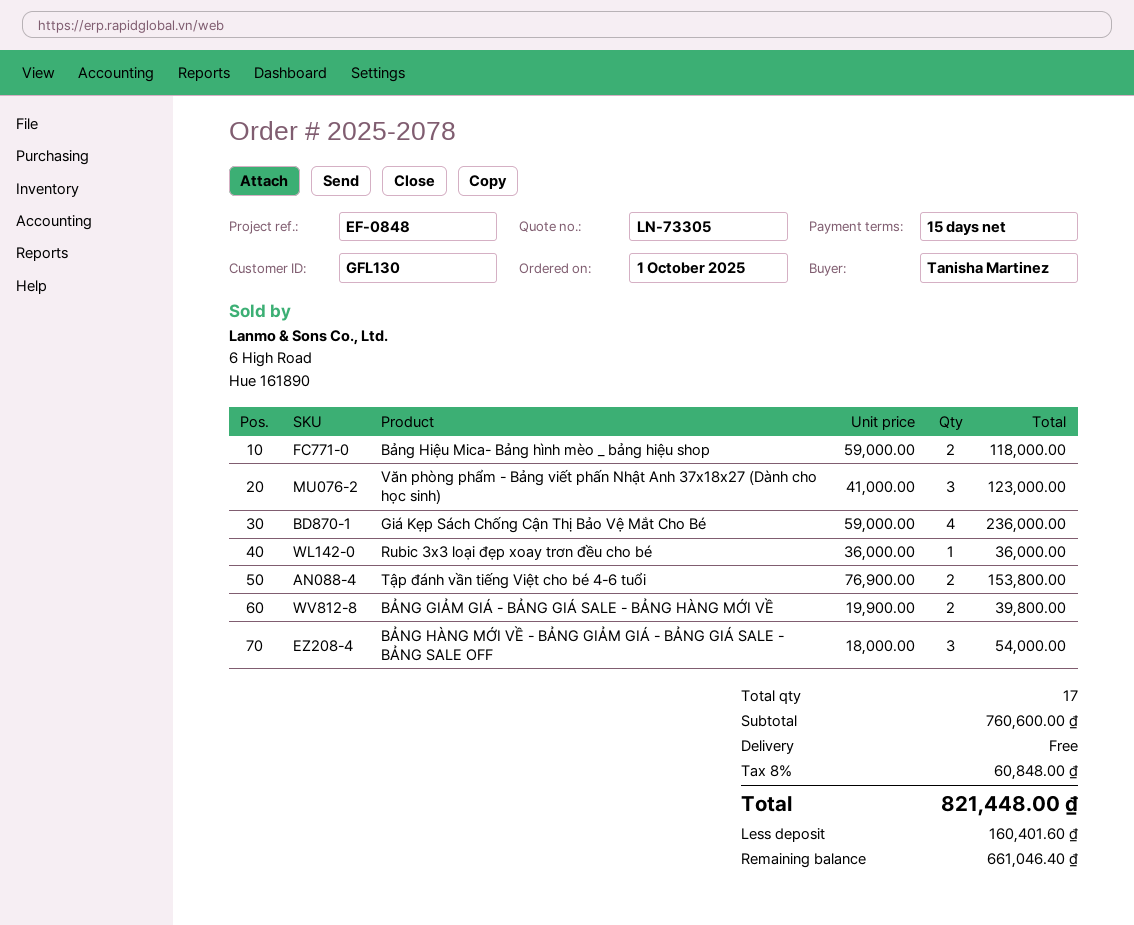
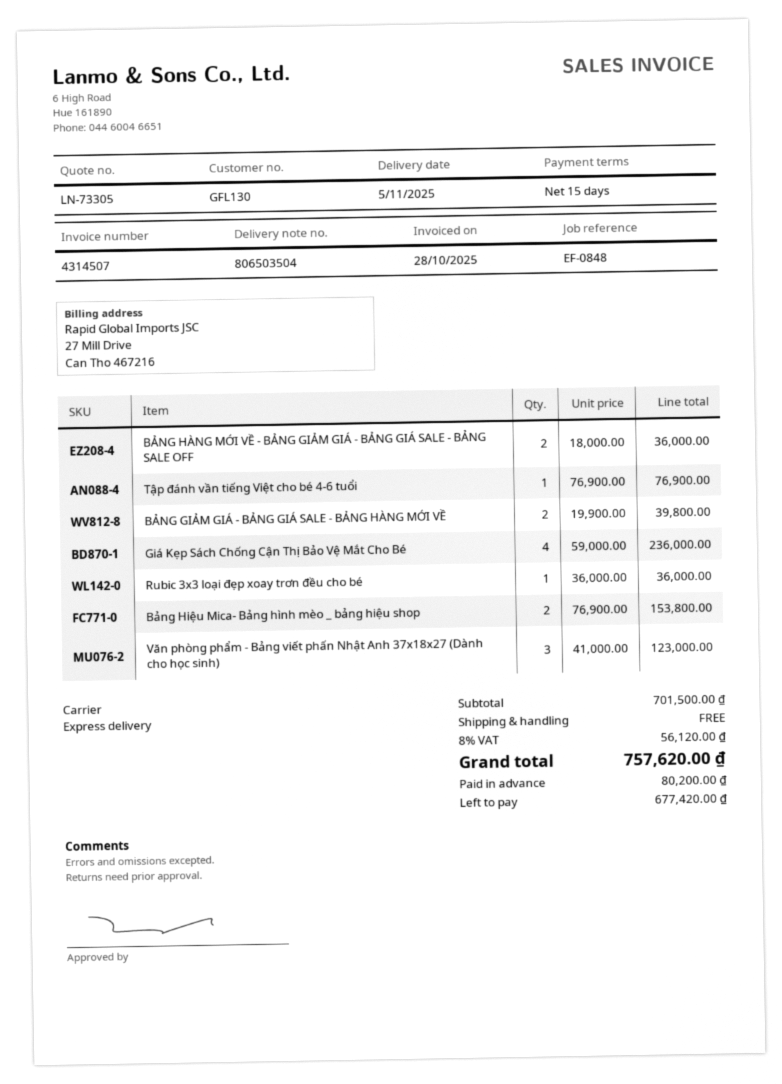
Bảng Hiệu Mica- Bảng hình mèo _ bảng hiệu shop: 2 x 59000.00 = 118000.00 -> 2 x 76900.00 = 153800.00
Tập đánh vần tiếng Việt cho bé 4-6 tuổi: 2 x 76900.00 = 153800.00 -> 1 x 76900.00 = 76900.00
BẢNG HÀNG MỚI VỀ - BẢNG GIẢM GIÁ - BẢNG GIÁ SALE - BẢNG SALE OFF: 3 x 18000.00 = 54000.00 -> 2 x 18000.00 = 36000.00
subtotal: 760600.00 -> 701500.00
tax: 8% = 60848.00 -> 8% = 56120.00
total: 821448.00 -> 757620.00
deposit: 160401.60 -> 80200.00
balance: 661046.40 -> 677420.00

